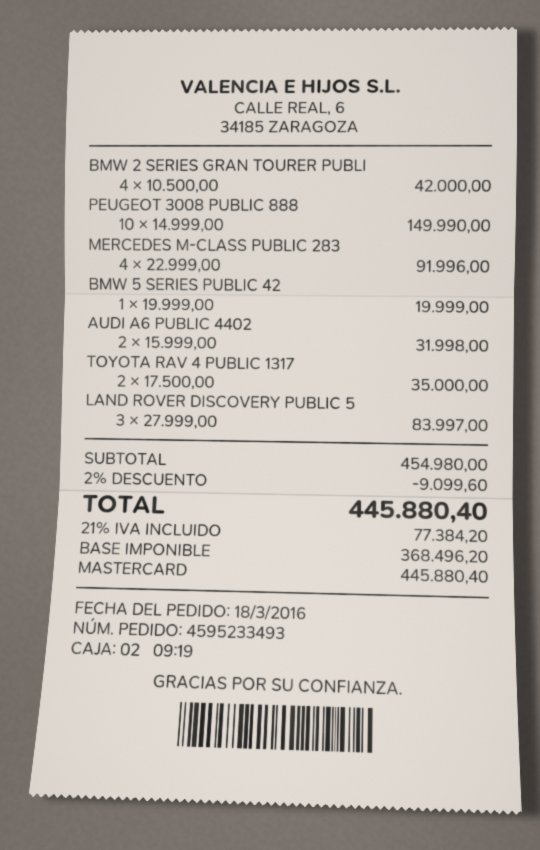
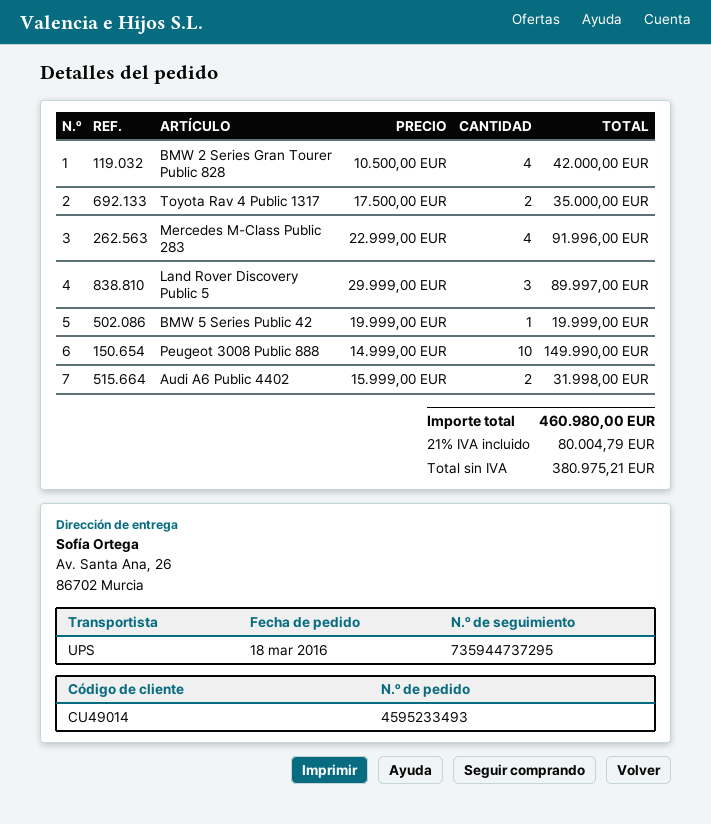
LAND ROVER DISCOVERY PUBLIC 5: 3 x 27999.00 = 83997.00 -> 3 x 29999.00 = 89997.00
discount: 2% = 9099.60 -> none
net: 368496.20 -> 380975.21
tax: 21% = 77384.20 -> 21% = 80004.79
total: 445880.40 -> 460980.00

